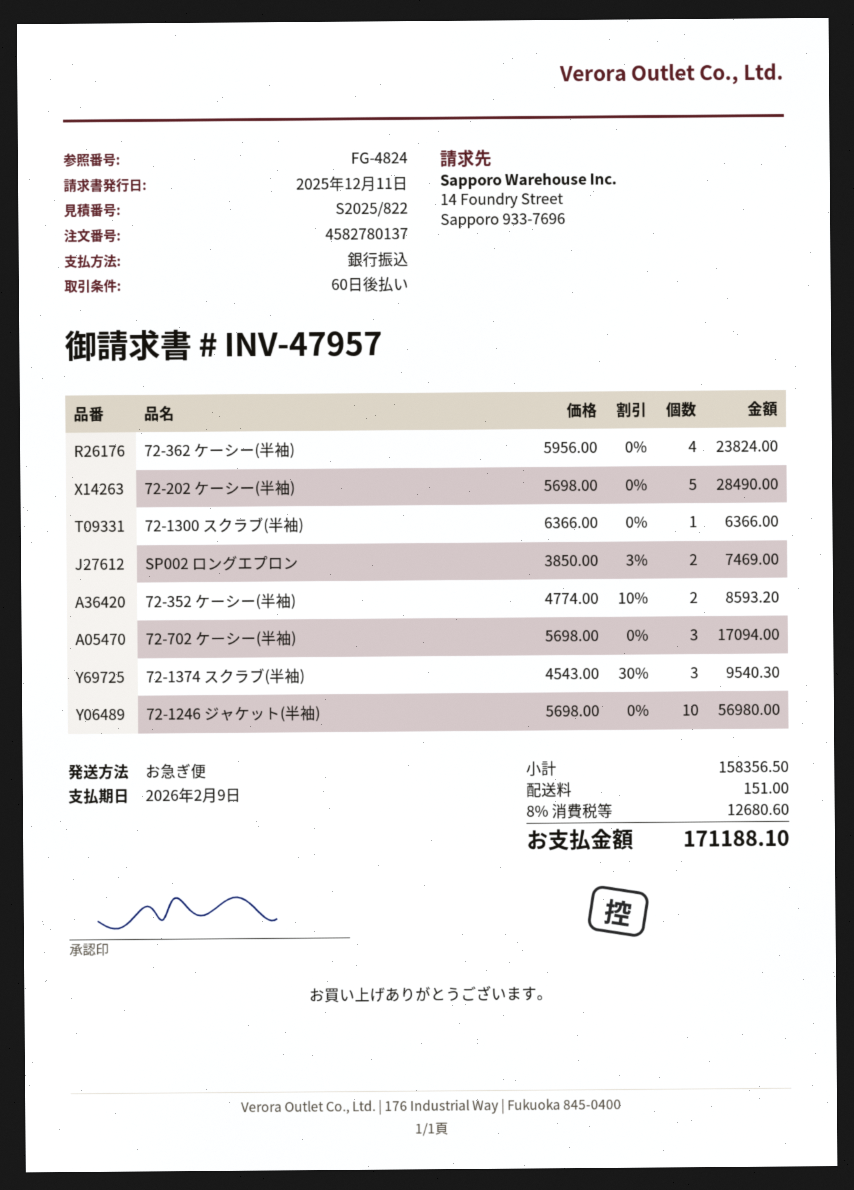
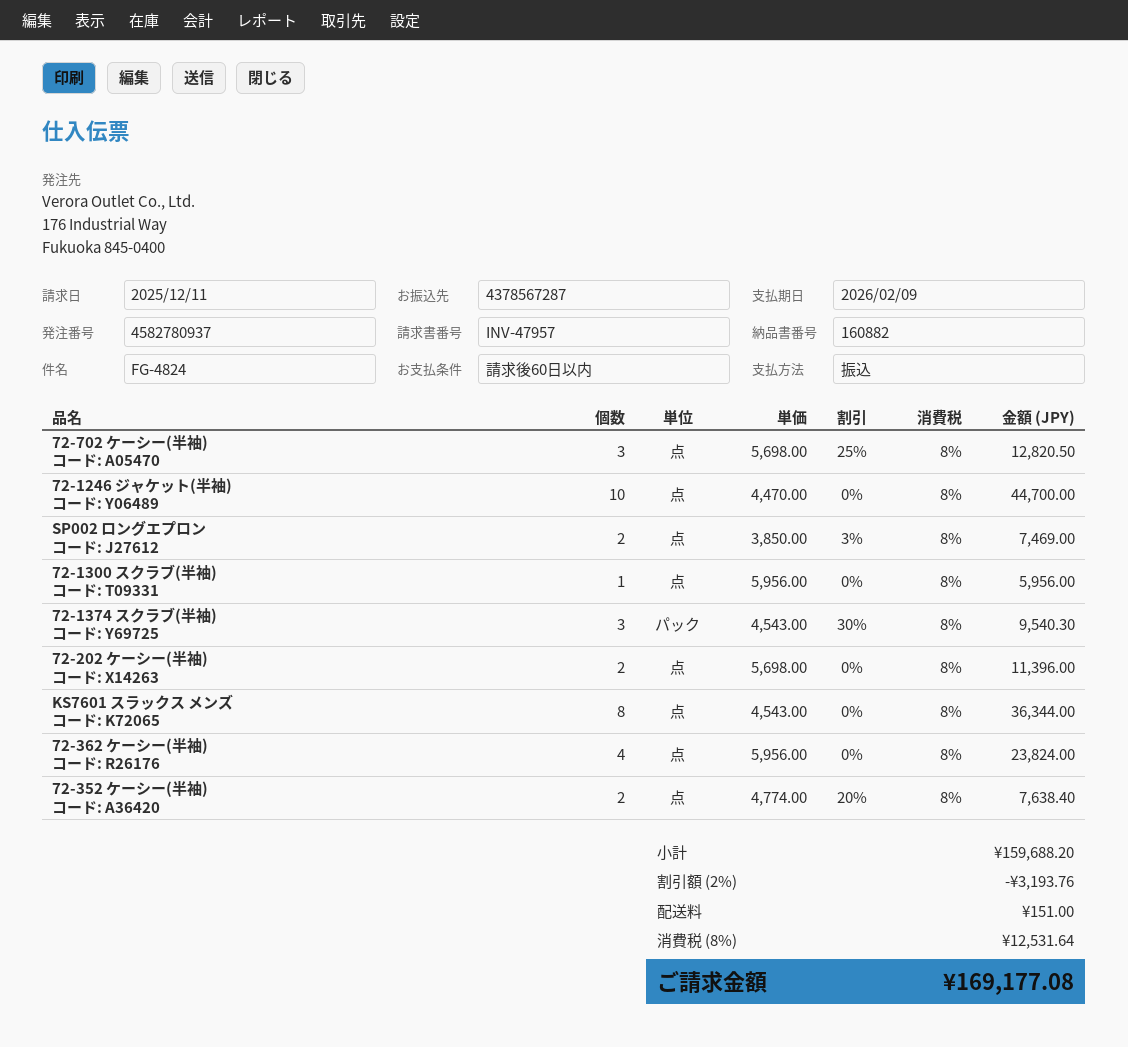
order number: 4582780137 -> 4582780937
72-202 ケーシー(半袖): 5 x 5698.00 = 28490.00 -> 2 x 5698.00 = 11396.00
72-1300 スクラブ(半袖): 1 x 6366.00 = 6366.00 -> 1 x 5956.00 = 5956.00
72-352 ケーシー(半袖): 2 x 4774.00 - 10% = 8593.20 -> 2 x 4774.00 - 20% = 7638.40
72-702 ケーシー(半袖): 3 x 5698.00 = 17094.00 -> 3 x 5698.00 - 25% = 12820.50
72-1246 ジャケット(半袖): 10 x 5698.00 = 56980.00 -> 10 x 4470.00 = 44700.00
KS7601 スラックス メンズ: none -> 8 x 4543.00 = 36344.00
subtotal: 158356.50 -> 159688.20
discount: none -> 2% = 3193.76
tax: 8% = 12680.60 -> 8% = 12531.64
total: 171188.10 -> 169177.08

